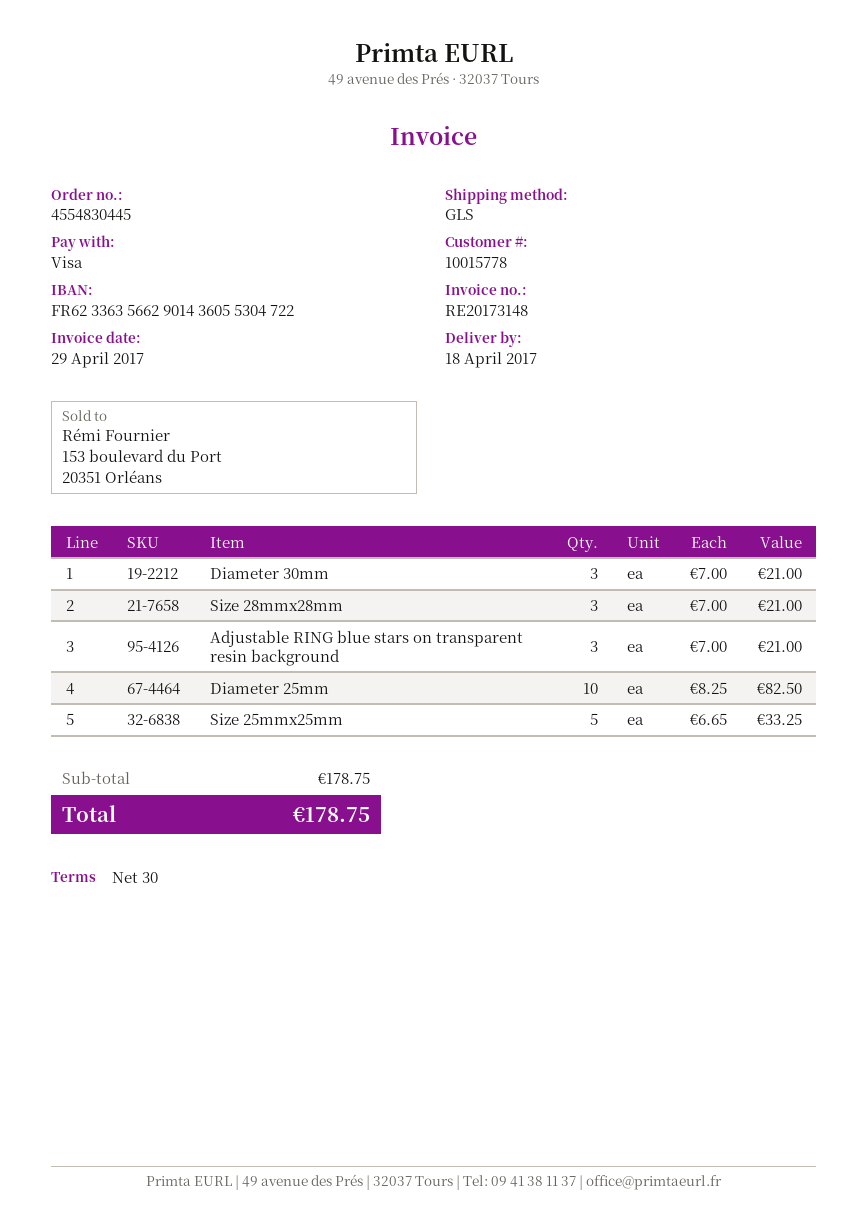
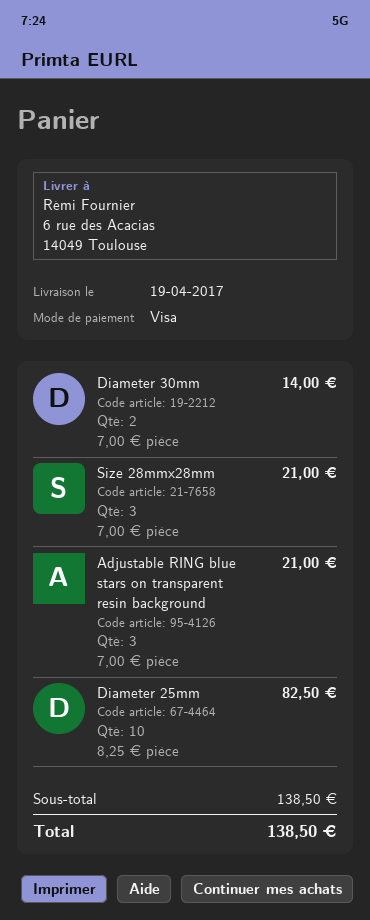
delivery date: 2017-04-18 -> 2017-04-19
Diameter 30mm: 3 x 7.00 = 21.00 -> 2 x 7.00 = 14.00
Size 25mmx25mm: 5 x 6.65 = 33.25 -> none
subtotal: 178.75 -> 138.50
total: 178.75 -> 138.50

